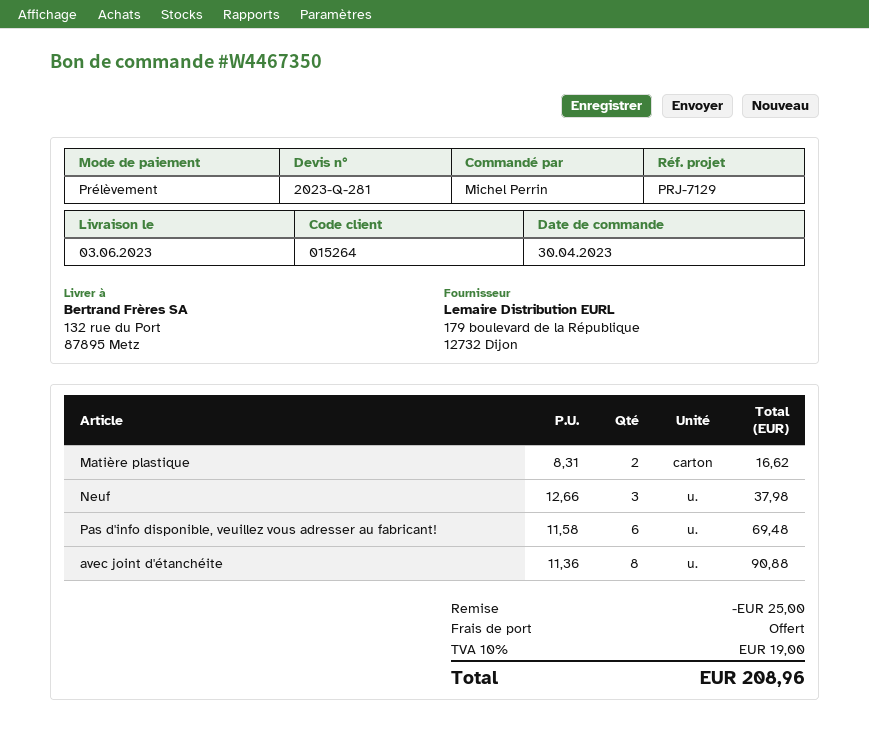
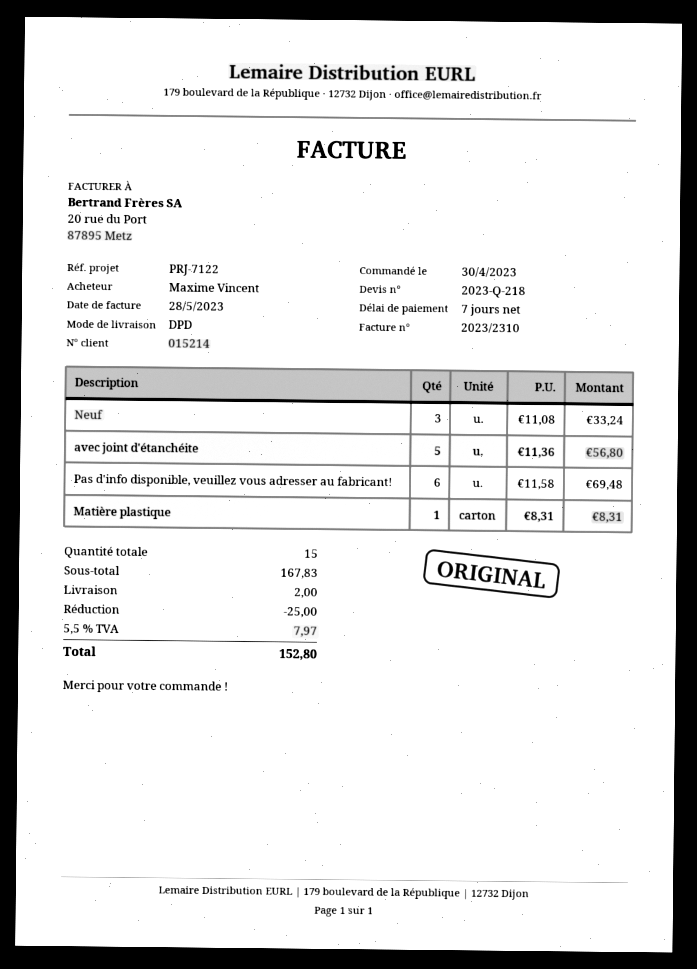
quote number: 2023-Q-281 -> 2023-Q-218
customer number: 015264 -> 015214
reference: PRJ-7129 -> PRJ-7122
ordered by: Michel Perrin -> Maxime Vincent
Matière plastique: 2 x 8.31 = 16.62 -> 1 x 8.31 = 8.31
Neuf: 3 x 12.66 = 37.98 -> 3 x 11.08 = 33.24
avec joint d'étanchéite: 8 x 11.36 = 90.88 -> 5 x 11.36 = 56.80
shipping: 0.00 -> 2.00
tax: 10% = 19.00 -> 5.5% = 7.97
total: 208.96 -> 152.80

